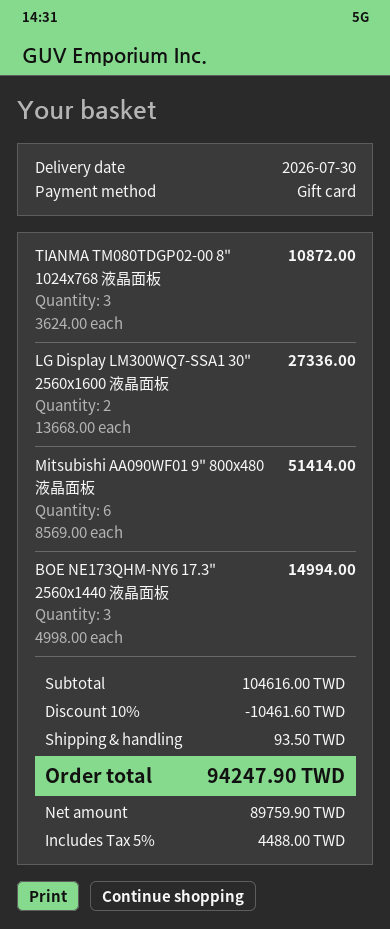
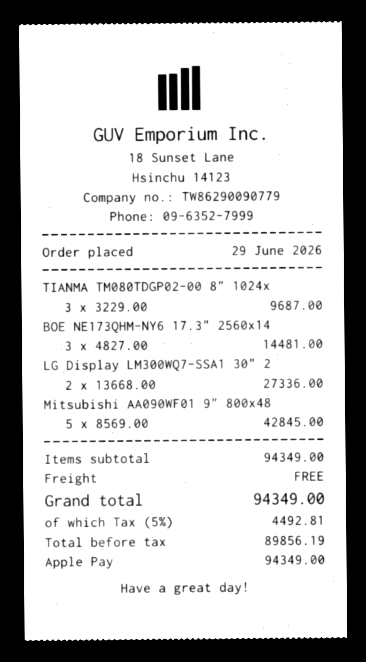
payment method: gift card -> Apple Pay
TIANMA TM080TDGP02-00 8" 1024x768 液晶面板: 3 x 3624.00 = 10872.00 -> 3 x 3229.00 = 9687.00
Mitsubishi AA090WF01 9" 800x480 液晶面板: 6 x 8569.00 = 51414.00 -> 5 x 8569.00 = 42845.00
BOE NE173QHM-NY6 17.3" 2560x1440 液晶面板: 3 x 4998.00 = 14994.00 -> 3 x 4827.00 = 14481.00
subtotal: 104616.00 -> 94349.00
discount: 10% = 10461.60 -> none
shipping: 93.50 -> 0.00
net: 89759.90 -> 89856.19
tax: 5% = 4488.00 -> 5% = 4492.81
total: 94247.90 -> 94349.00

